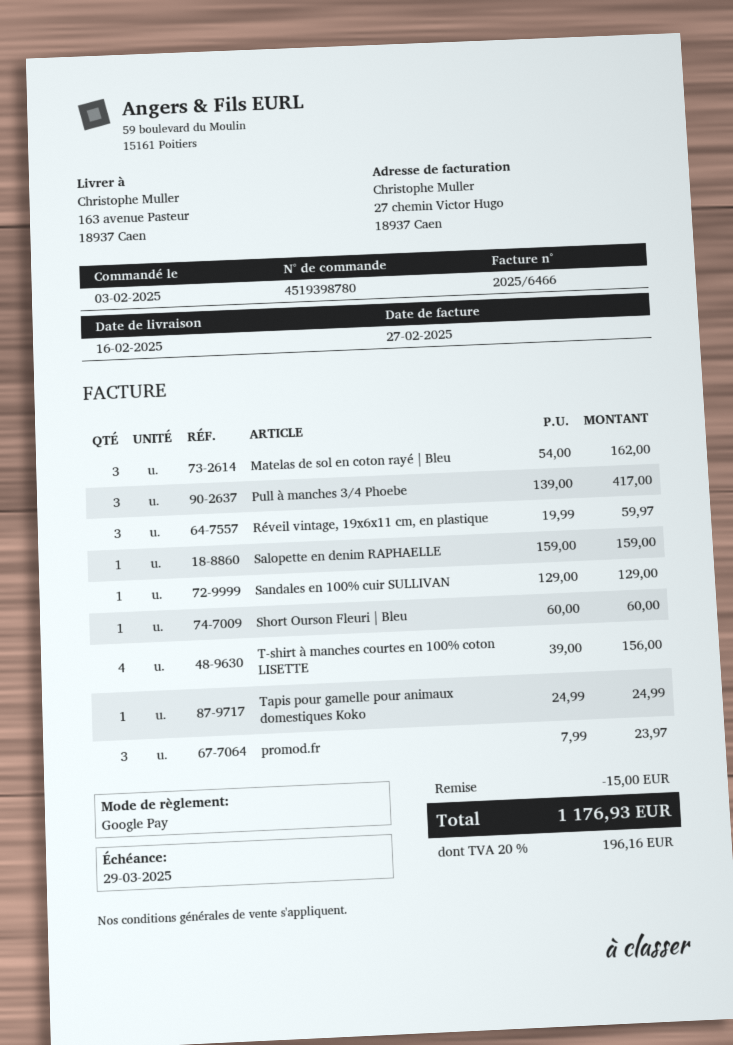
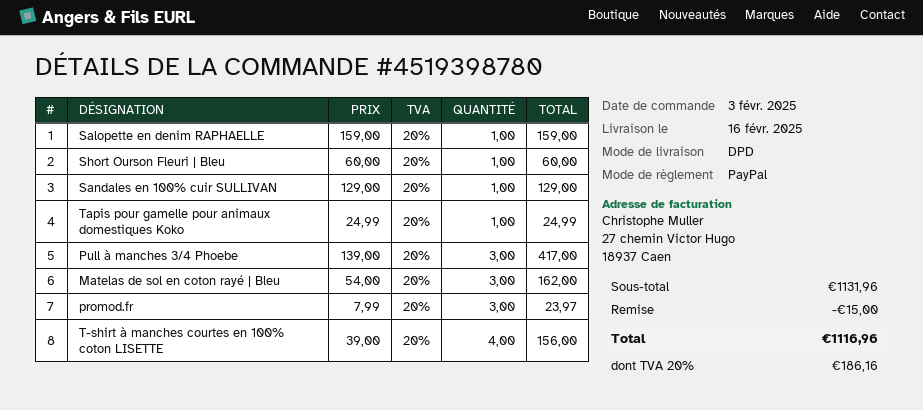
payment method: Google Pay -> PayPal
Réveil vintage, 19x6x11 cm, en plastique: 3 x 19.99 = 59.97 -> none
tax: 20% = 196.16 -> 20% = 186.16
total: 1176.93 -> 1116.96

